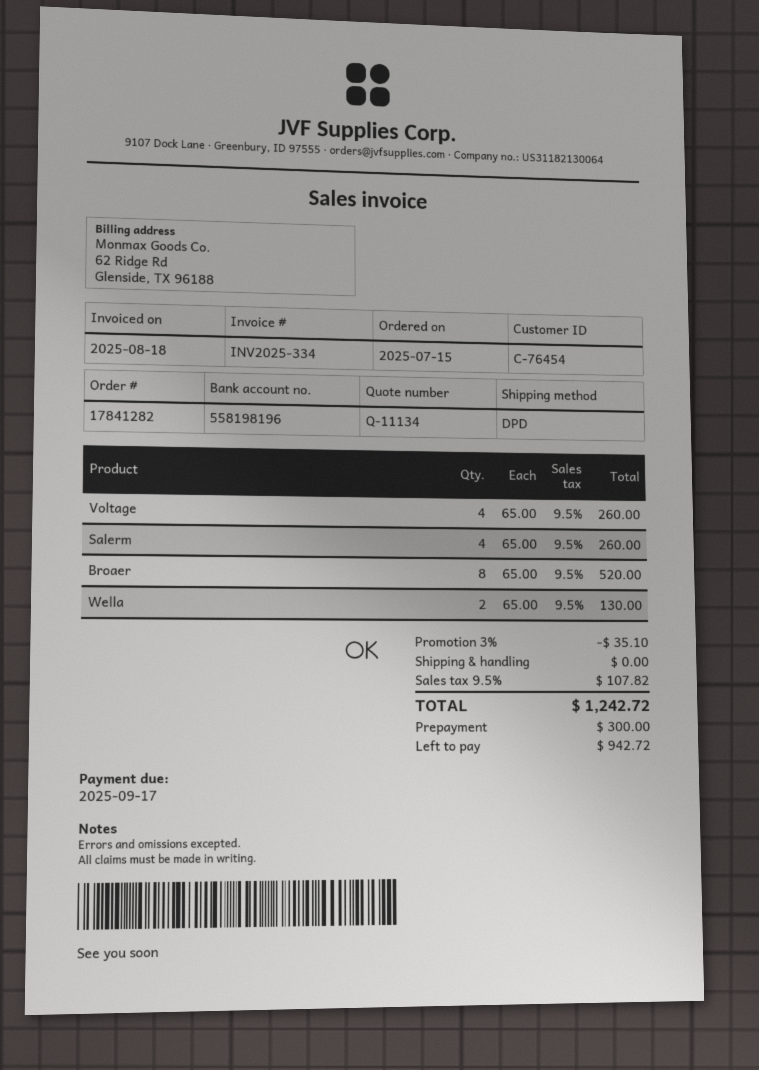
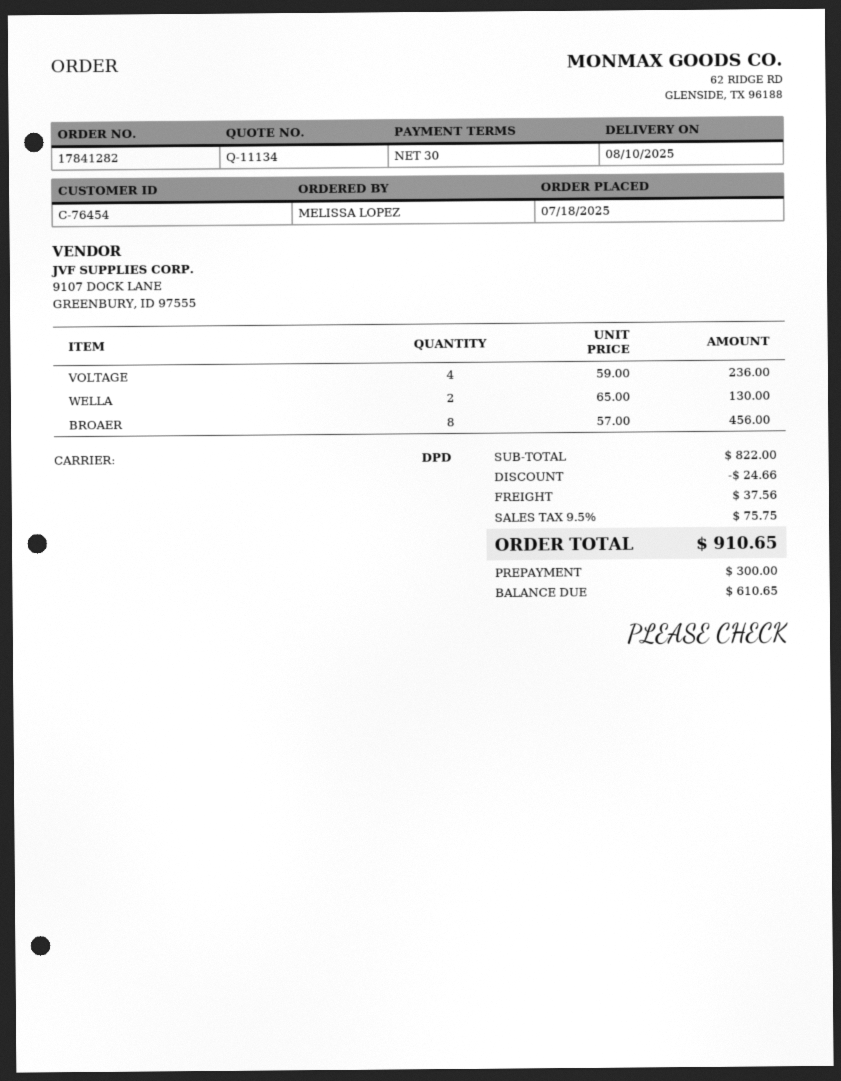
order date: 2025-07-15 -> 2025-07-18
Voltage: 4 x 65.00 = 260.00 -> 4 x 59.00 = 236.00
Salerm: 4 x 65.00 = 260.00 -> none
Broaer: 8 x 65.00 = 520.00 -> 8 x 57.00 = 456.00
discount: 35.10 -> 24.66
shipping: 0.00 -> 37.56
tax: 9.5% = 107.82 -> 9.5% = 75.75
total: 1242.72 -> 910.65
balance: 942.72 -> 610.65

